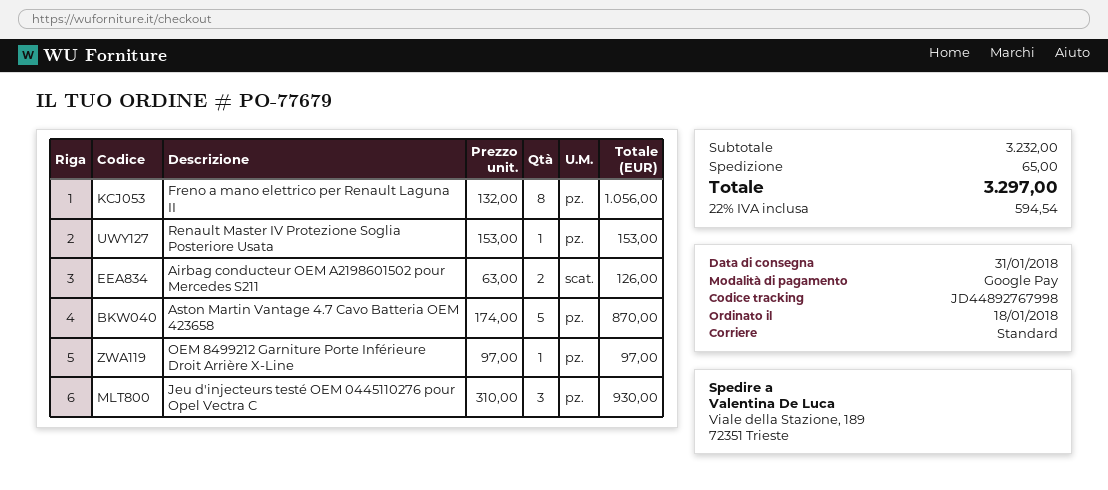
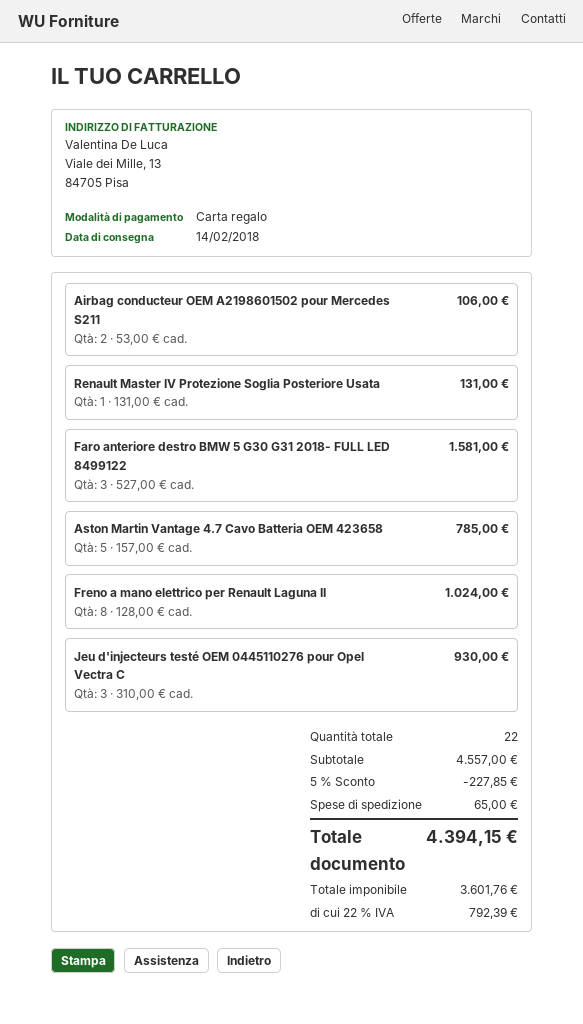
delivery date: 2018-01-31 -> 2018-02-14
payment method: Google Pay -> gift card
Freno a mano elettrico per Renault Laguna II: 8 x 132.00 = 1056.00 -> 8 x 128.00 = 1024.00
Renault Master IV Protezione Soglia Posteriore Usata: 1 x 153.00 = 153.00 -> 1 x 131.00 = 131.00
Airbag conducteur OEM A2198601502 pour Mercedes S211: 2 x 63.00 = 126.00 -> 2 x 53.00 = 106.00
Aston Martin Vantage 4.7 Cavo Batteria OEM 423658: 5 x 174.00 = 870.00 -> 5 x 157.00 = 785.00
OEM 8499212 Garniture Porte Inférieure Droit Arrière X-Line: 1 x 97.00 = 97.00 -> none
Faro anteriore destro BMW 5 G30 G31 2018- FULL LED 8499122: none -> 3 x 527.00 = 1581.00
subtotal: 3232.00 -> 4557.00
discount: none -> 5% = 227.85
tax: 22% = 594.54 -> 22% = 792.39
total: 3297.00 -> 4394.15

